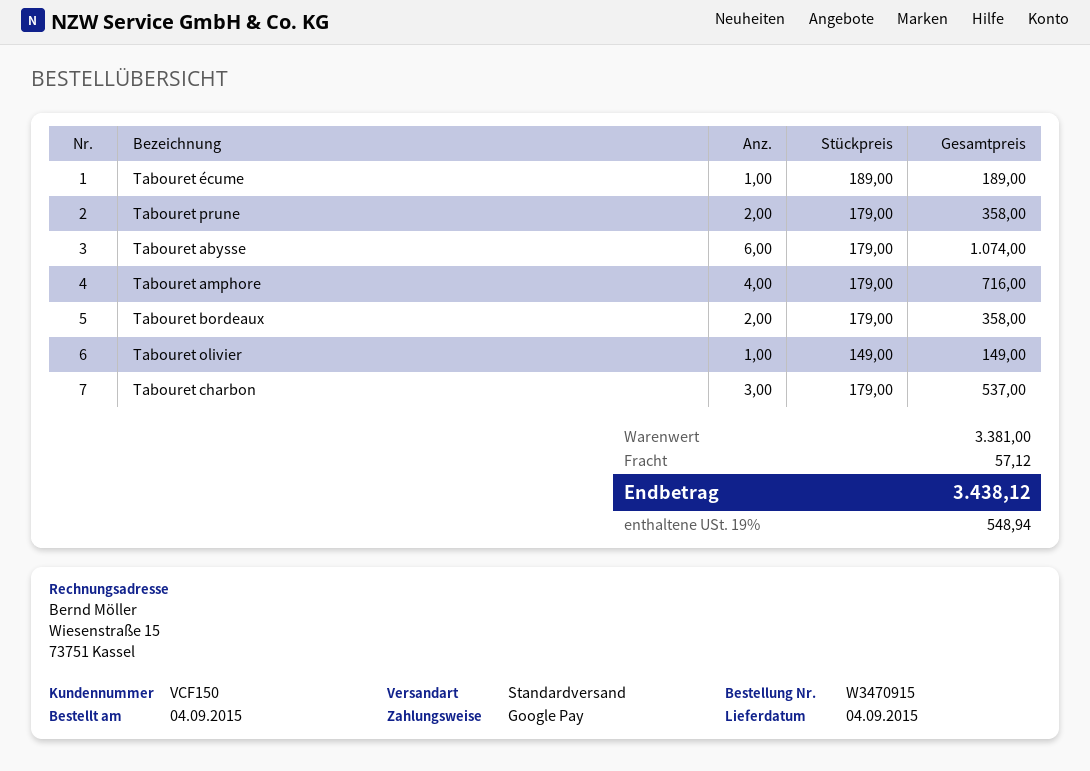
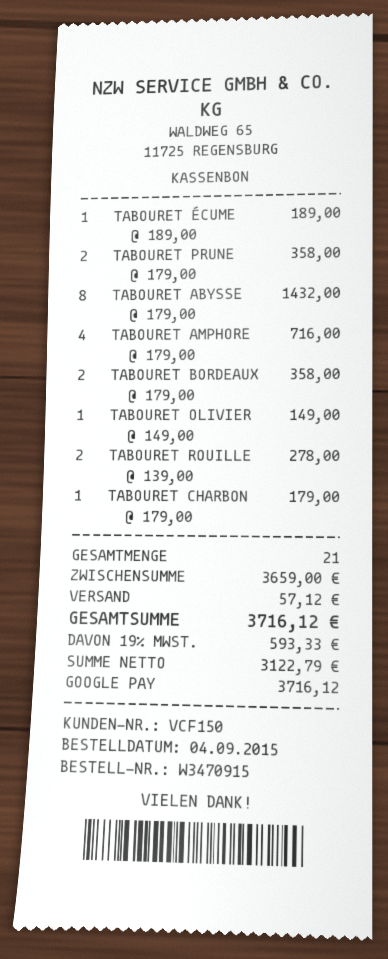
Tabouret abysse: 6 x 179.00 = 1074.00 -> 8 x 179.00 = 1432.00
Tabouret charbon: 3 x 179.00 = 537.00 -> 1 x 179.00 = 179.00
TABOURET ROUILLE: none -> 2 x 139.00 = 278.00
subtotal: 3381.00 -> 3659.00
tax: 19% = 548.94 -> 19% = 593.33
total: 3438.12 -> 3716.12

